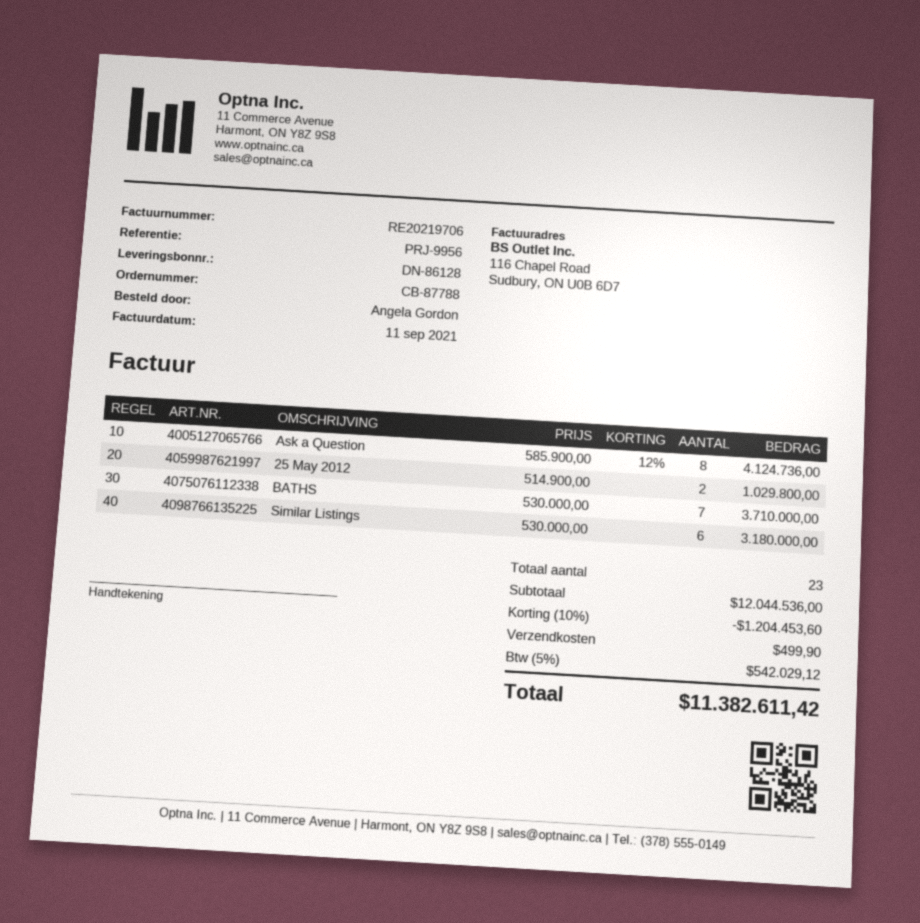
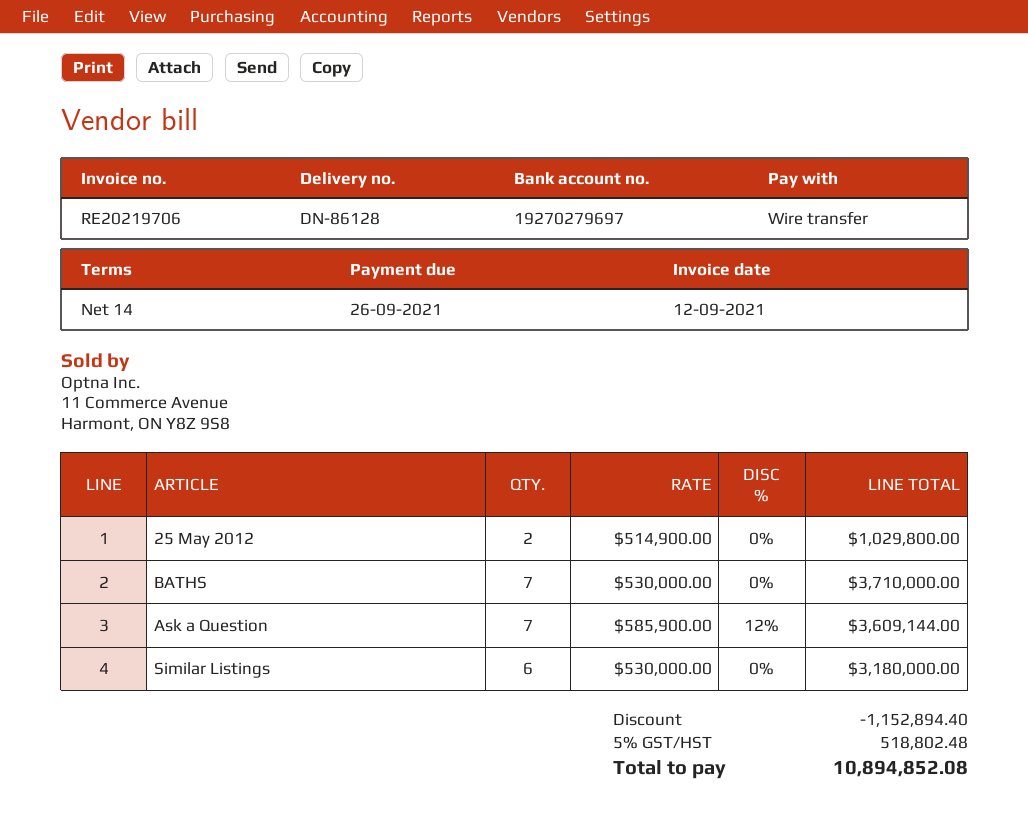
invoice date: 2021-09-11 -> 2021-09-12
Ask a Question: 8 x 585900.00 - 12% = 4124736.00 -> 7 x 585900.00 - 12% = 3609144.00
discount: 1204453.60 -> 1152894.40
shipping: 499.90 -> none
tax: 5% = 542029.12 -> 5% = 518802.48
total: 11382611.42 -> 10894852.08

